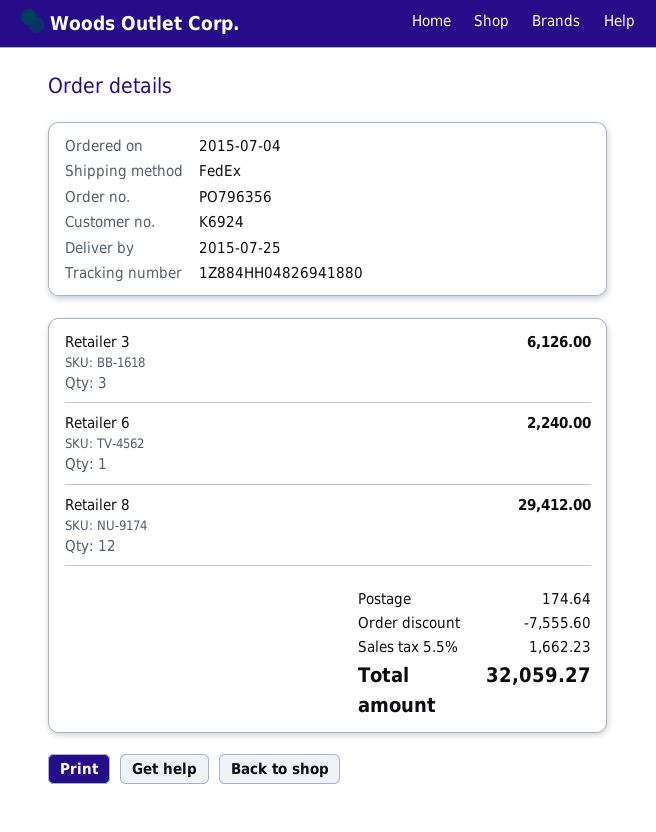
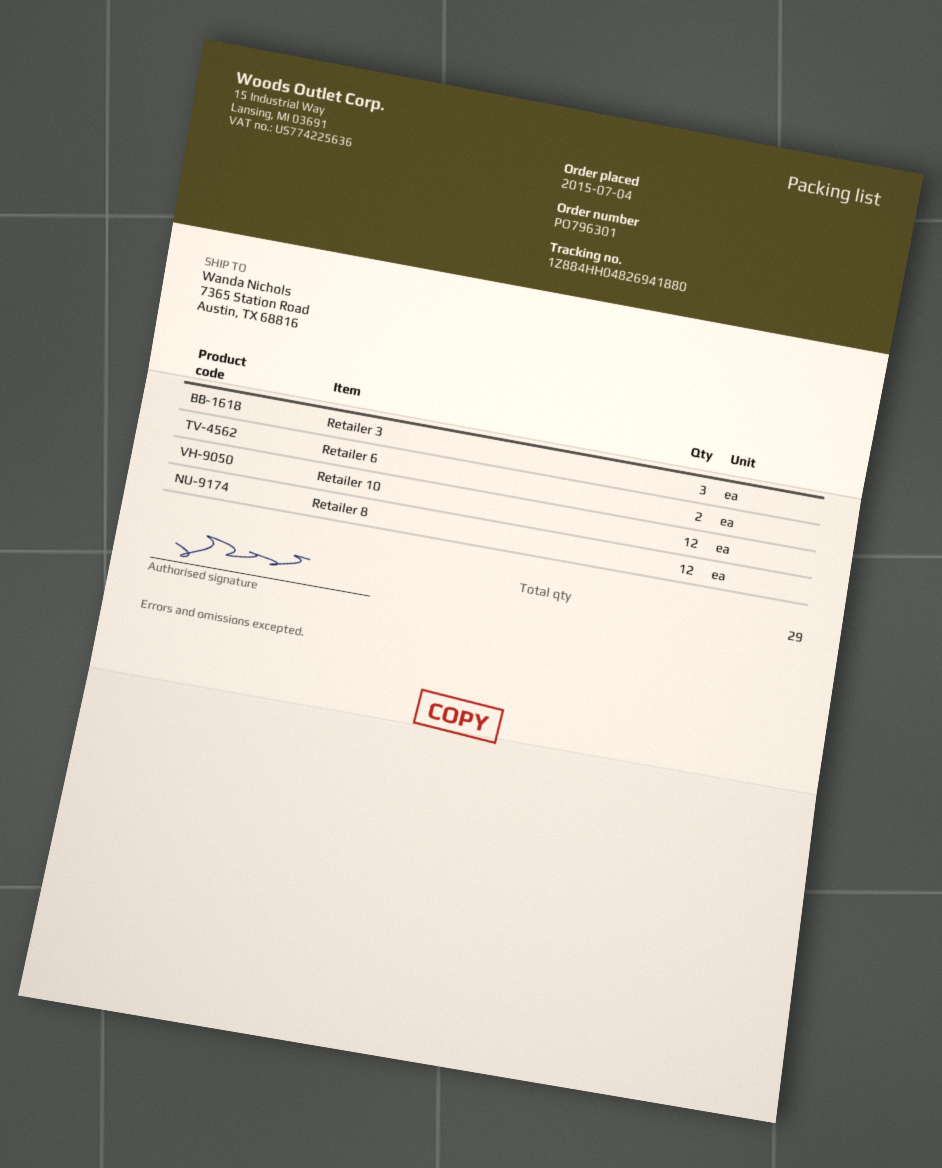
order number: PO796356 -> PO796301
Retailer 6: 1 -> 2
Retailer 10: none -> 12

